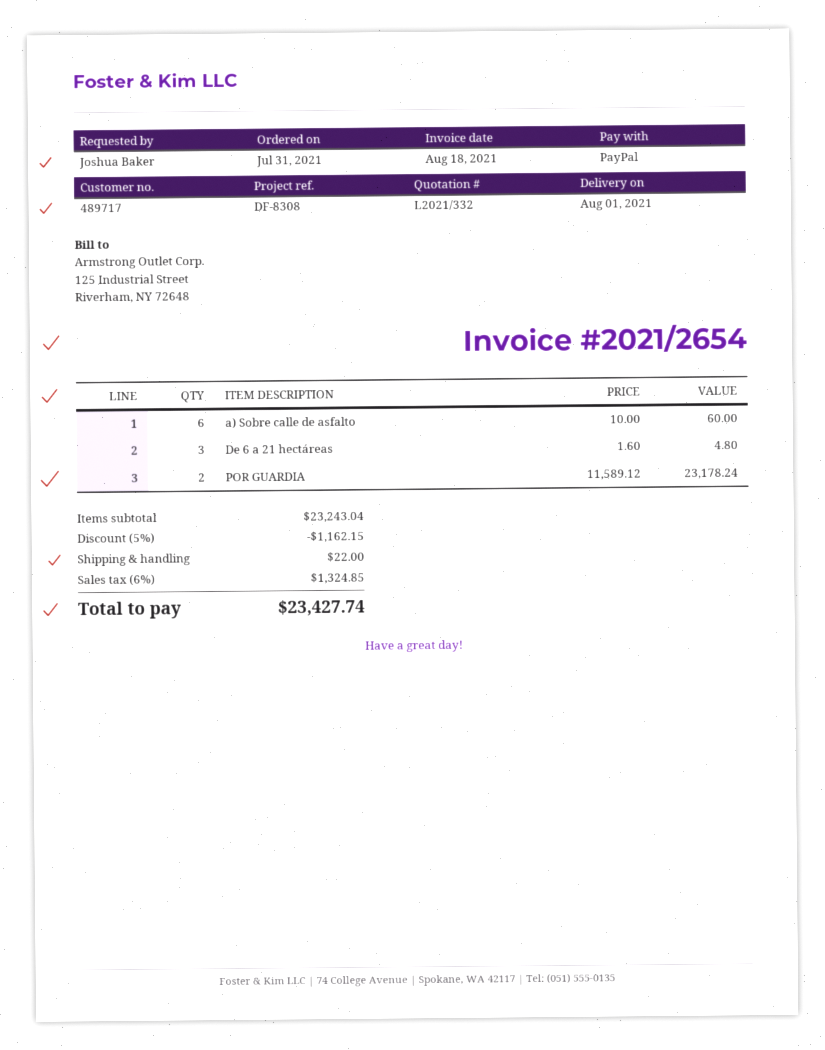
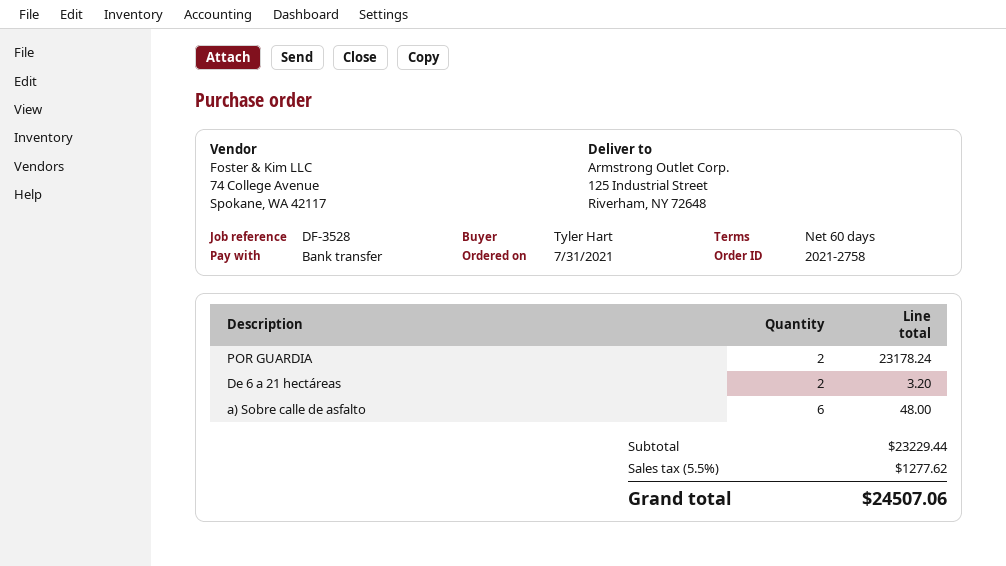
reference: DF-8308 -> DF-3528
ordered by: Joshua Baker -> Tyler Hart
payment method: PayPal -> bank transfer
a) Sobre calle de asfalto: 6 for 60.00 -> 6 for 48.00
De 6 a 21 hectáreas: 3 for 4.80 -> 2 for 3.20
subtotal: 23243.04 -> 23229.44
discount: 5% = 1162.15 -> none
shipping: 22.00 -> none
tax: 6% = 1324.85 -> 5.5% = 1277.62
total: 23427.74 -> 24507.06

